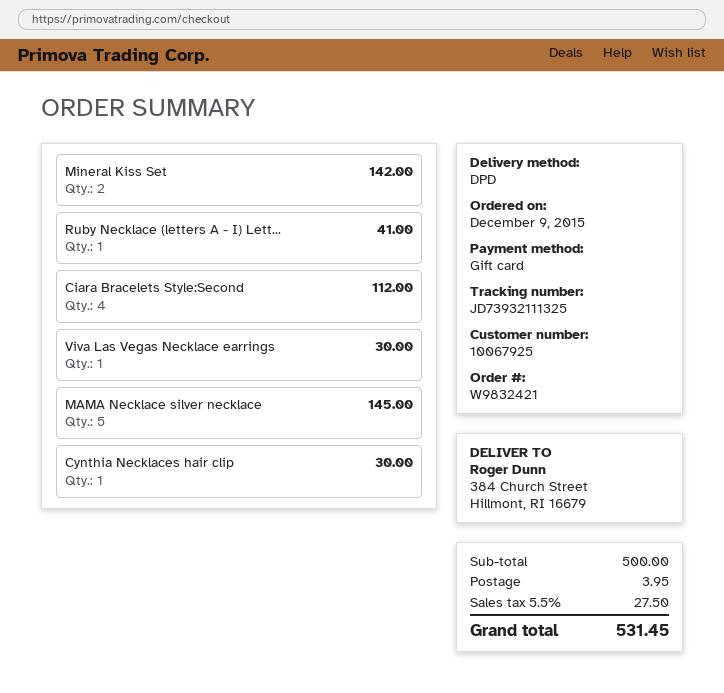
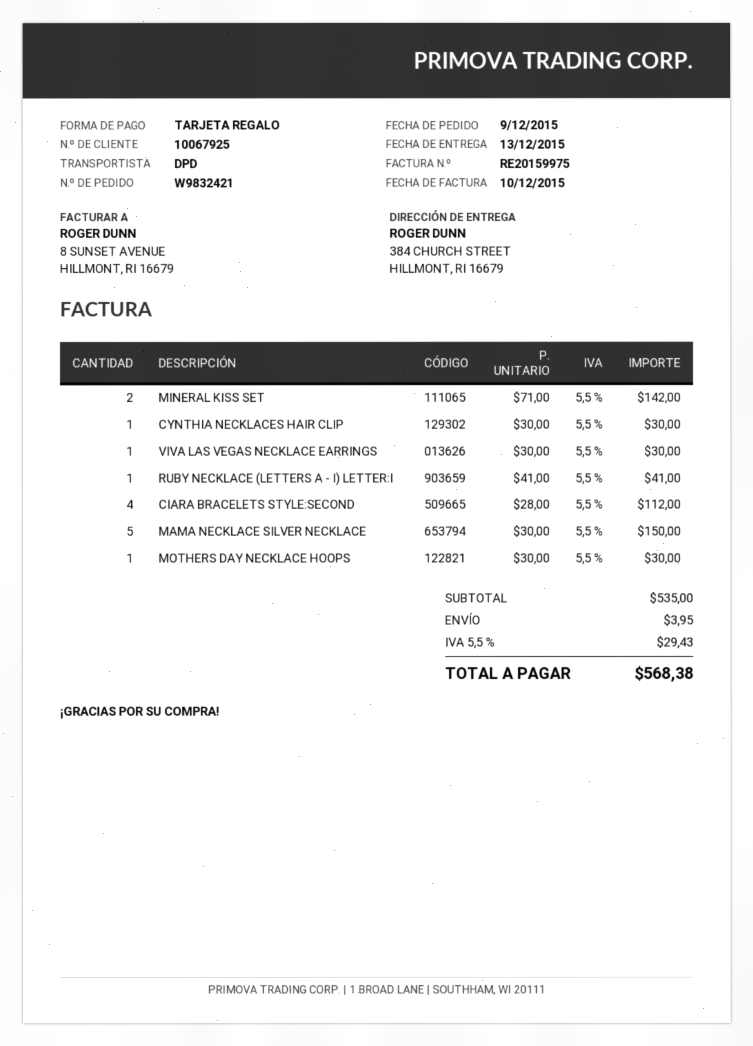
MAMA Necklace silver necklace: 5 for 145.00 -> 5 for 150.00
MOTHERS DAY NECKLACE HOOPS: none -> 1 for 30.00
subtotal: 500.00 -> 535.00
tax: 5.5% = 27.50 -> 5.5% = 29.43
total: 531.45 -> 568.38

